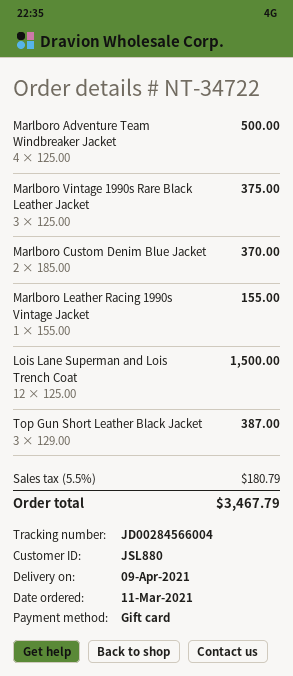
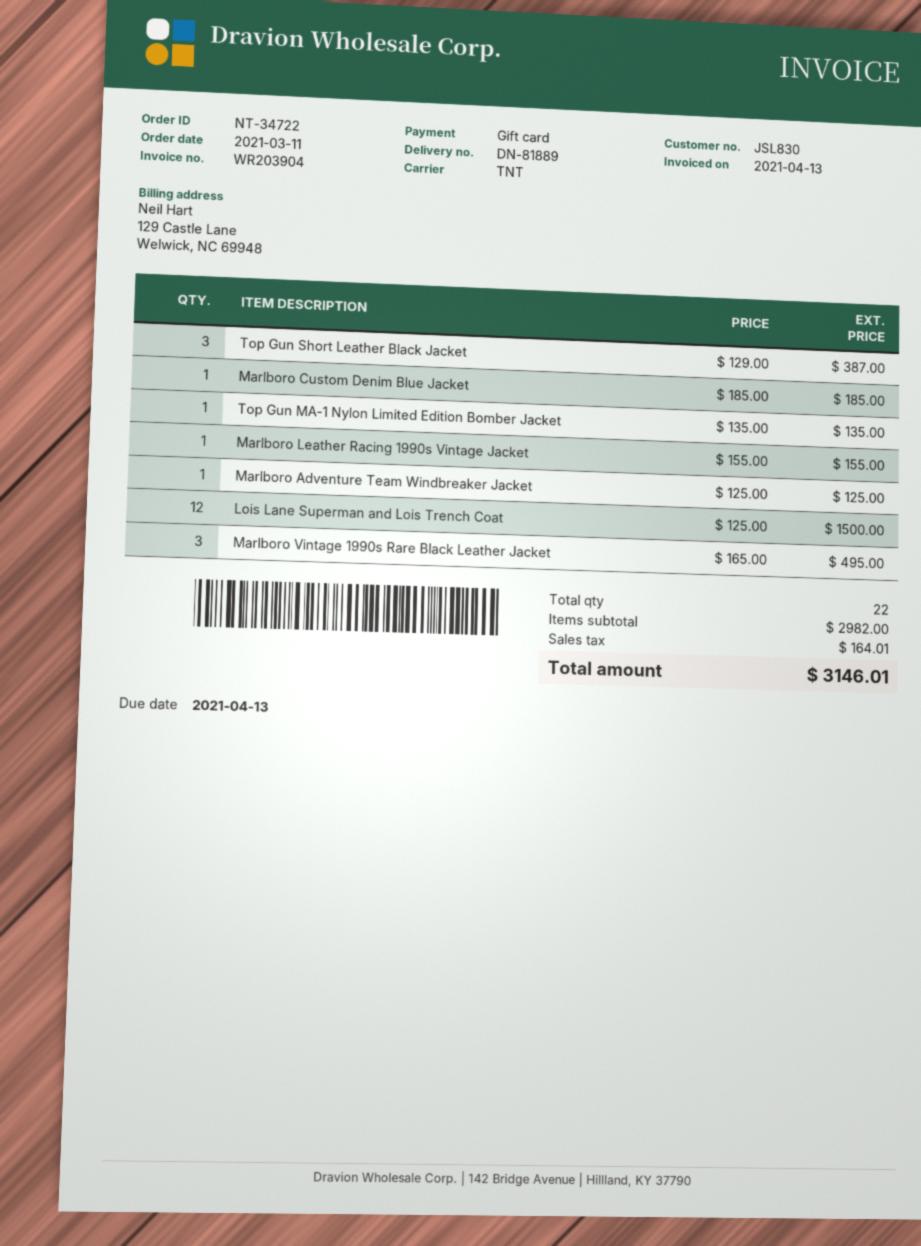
customer number: JSL880 -> JSL830
Marlboro Adventure Team Windbreaker Jacket: 4 x 125.00 = 500.00 -> 1 x 125.00 = 125.00
Marlboro Vintage 1990s Rare Black Leather Jacket: 3 x 125.00 = 375.00 -> 3 x 165.00 = 495.00
Marlboro Custom Denim Blue Jacket: 2 x 185.00 = 370.00 -> 1 x 185.00 = 185.00
Top Gun MA-1 Nylon Limited Edition Bomber Jacket: none -> 1 x 135.00 = 135.00
tax: 180.79 -> 164.01
total: 3467.79 -> 3146.01

